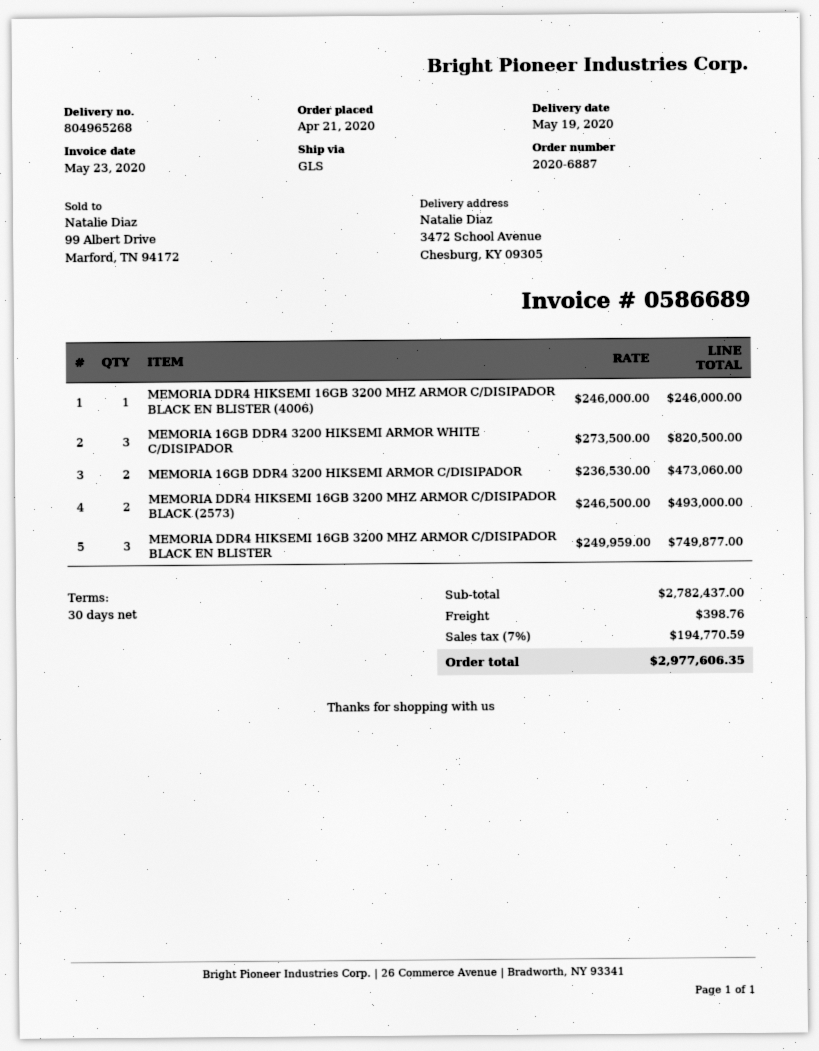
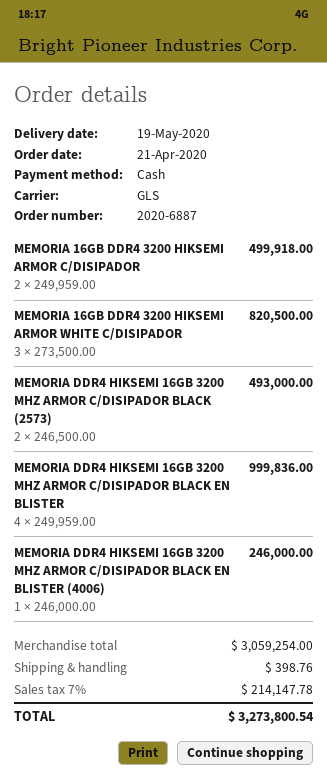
MEMORIA 16GB DDR4 3200 HIKSEMI ARMOR C/DISIPADOR: 2 x 236530.00 = 473060.00 -> 2 x 249959.00 = 499918.00
MEMORIA DDR4 HIKSEMI 16GB 3200 MHZ ARMOR C/DISIPADOR BLACK EN BLISTER: 3 x 249959.00 = 749877.00 -> 4 x 249959.00 = 999836.00
subtotal: 2782437.00 -> 3059254.00
tax: 7% = 194770.59 -> 7% = 214147.78
total: 2977606.35 -> 3273800.54

